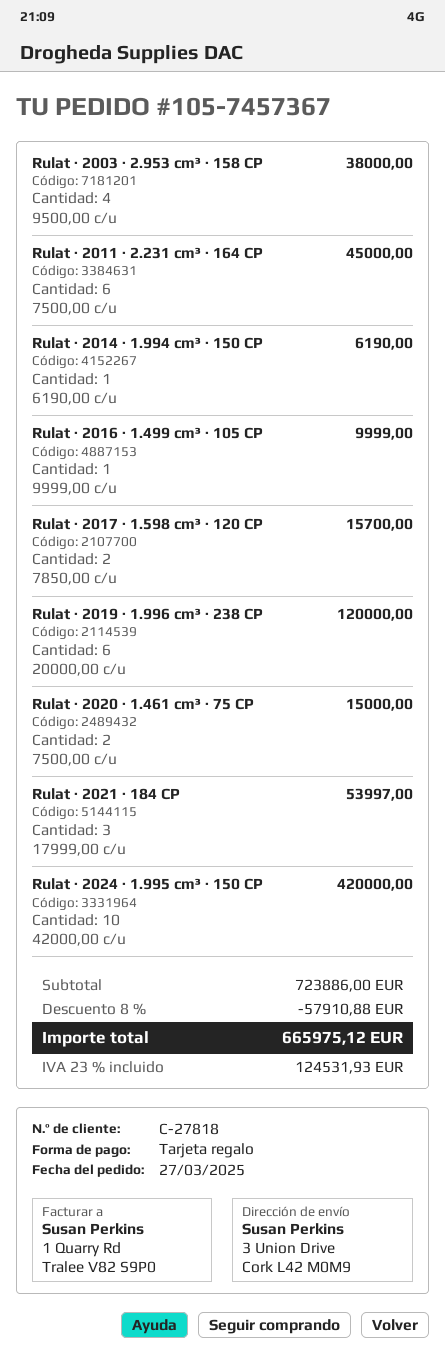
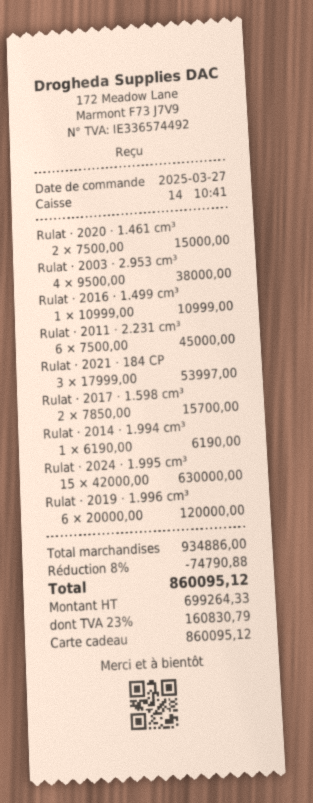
Rulat · 2016 · 1.499 cm³ · 105 CP: 1 x 9999.00 = 9999.00 -> 1 x 10999.00 = 10999.00
Rulat · 2024 · 1.995 cm³ · 150 CP: 10 x 42000.00 = 420000.00 -> 15 x 42000.00 = 630000.00
subtotal: 723886.00 -> 934886.00
discount: 8% = 57910.88 -> 8% = 74790.88
tax: 23% = 124531.93 -> 23% = 160830.79
total: 665975.12 -> 860095.12

